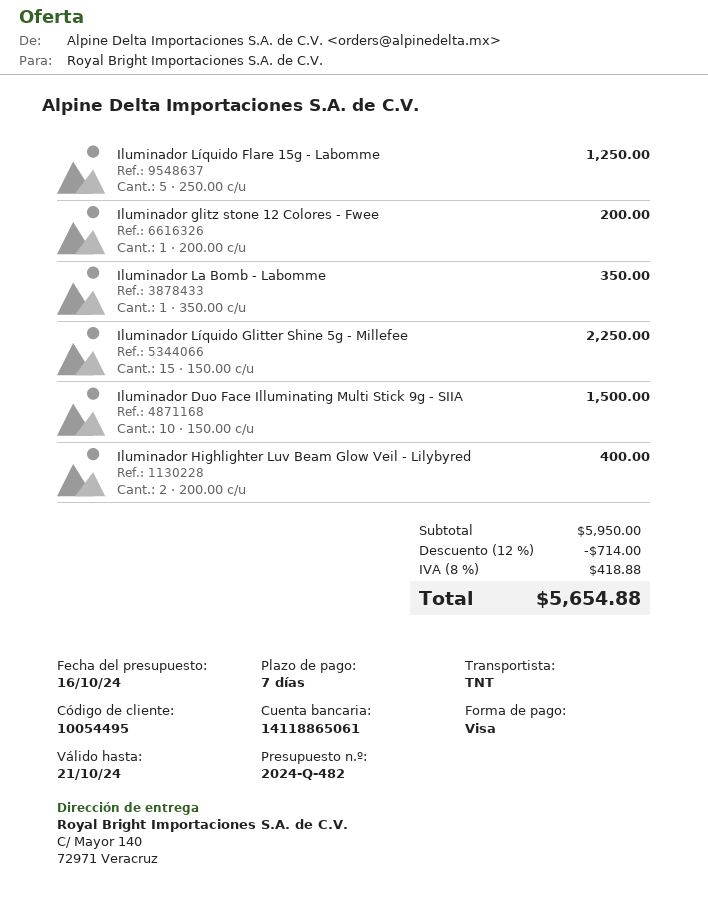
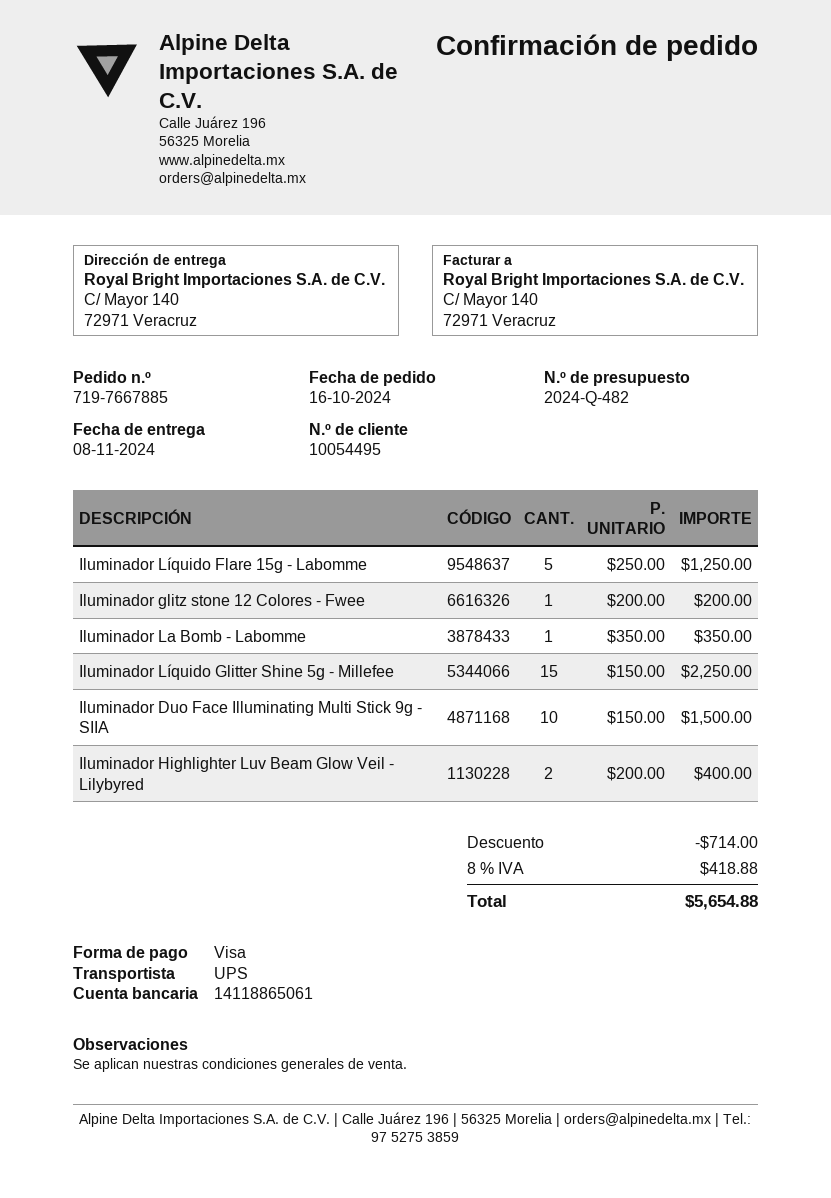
shipping method: TNT -> UPS

